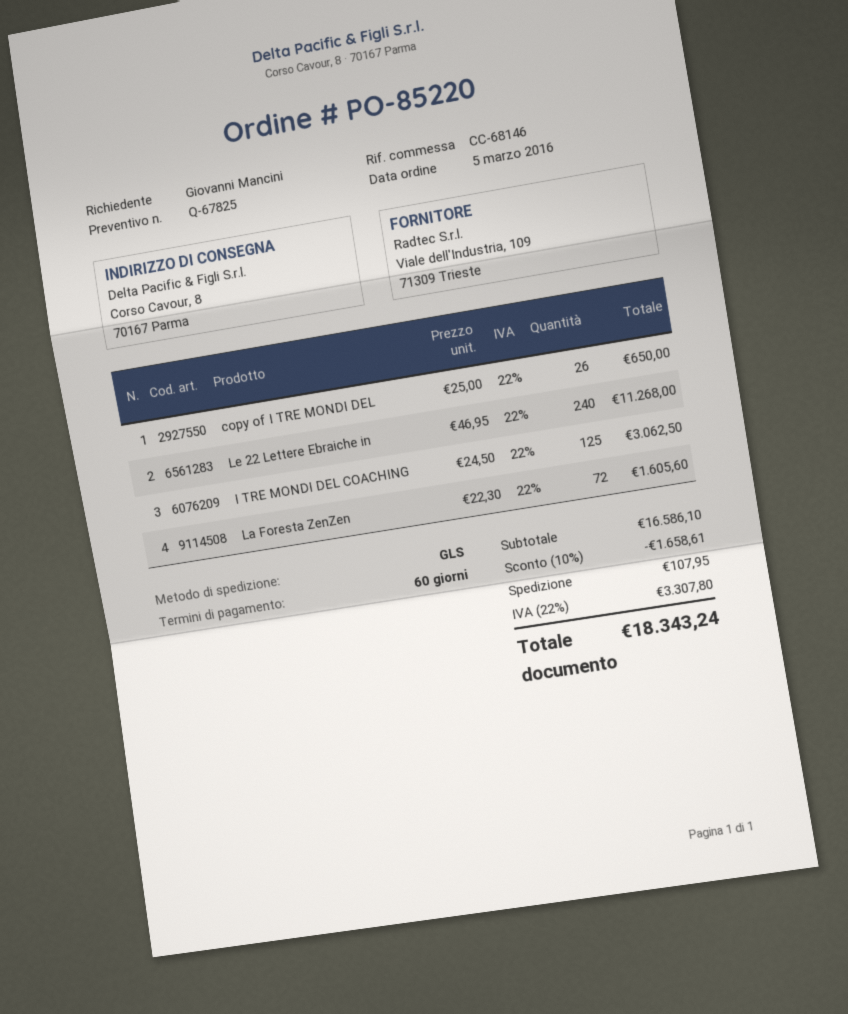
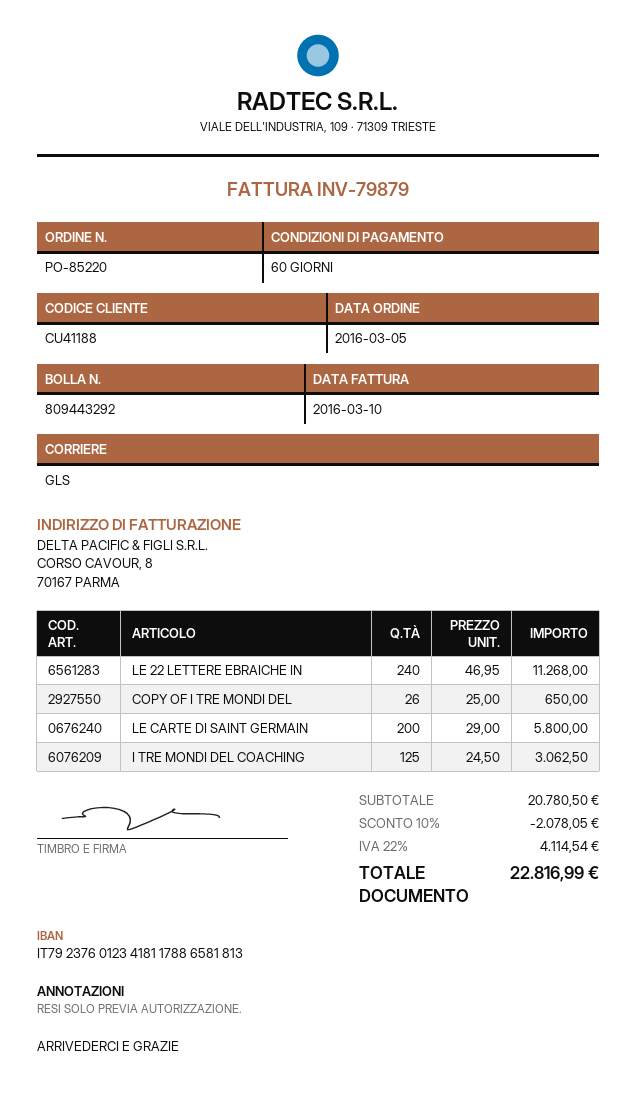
La Foresta ZenZen: 72 x 22.30 = 1605.60 -> none
LE CARTE DI SAINT GERMAIN: none -> 200 x 29.00 = 5800.00
subtotal: 16586.10 -> 20780.50
discount: 10% = 1658.61 -> 10% = 2078.05
shipping: 107.95 -> none
tax: 22% = 3307.80 -> 22% = 4114.54
total: 18343.24 -> 22816.99

